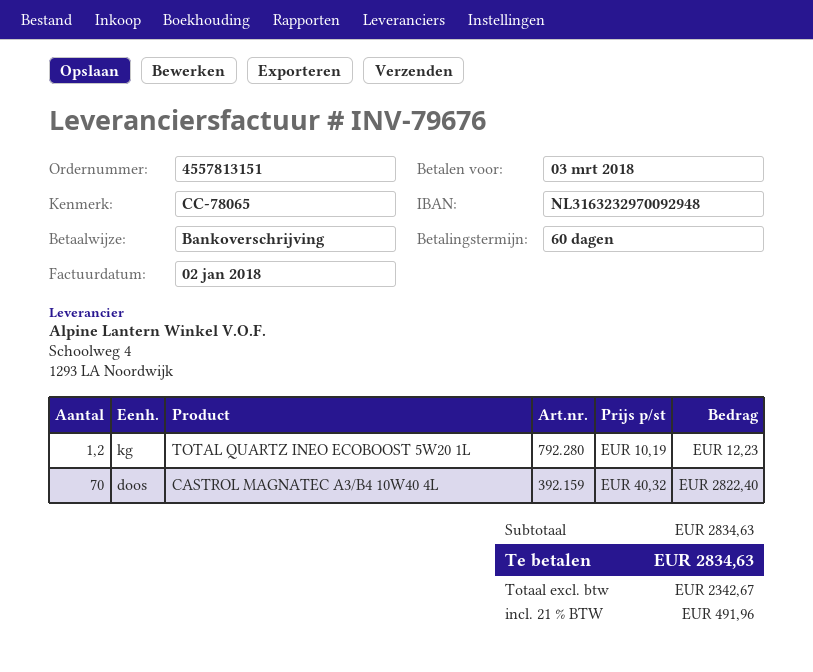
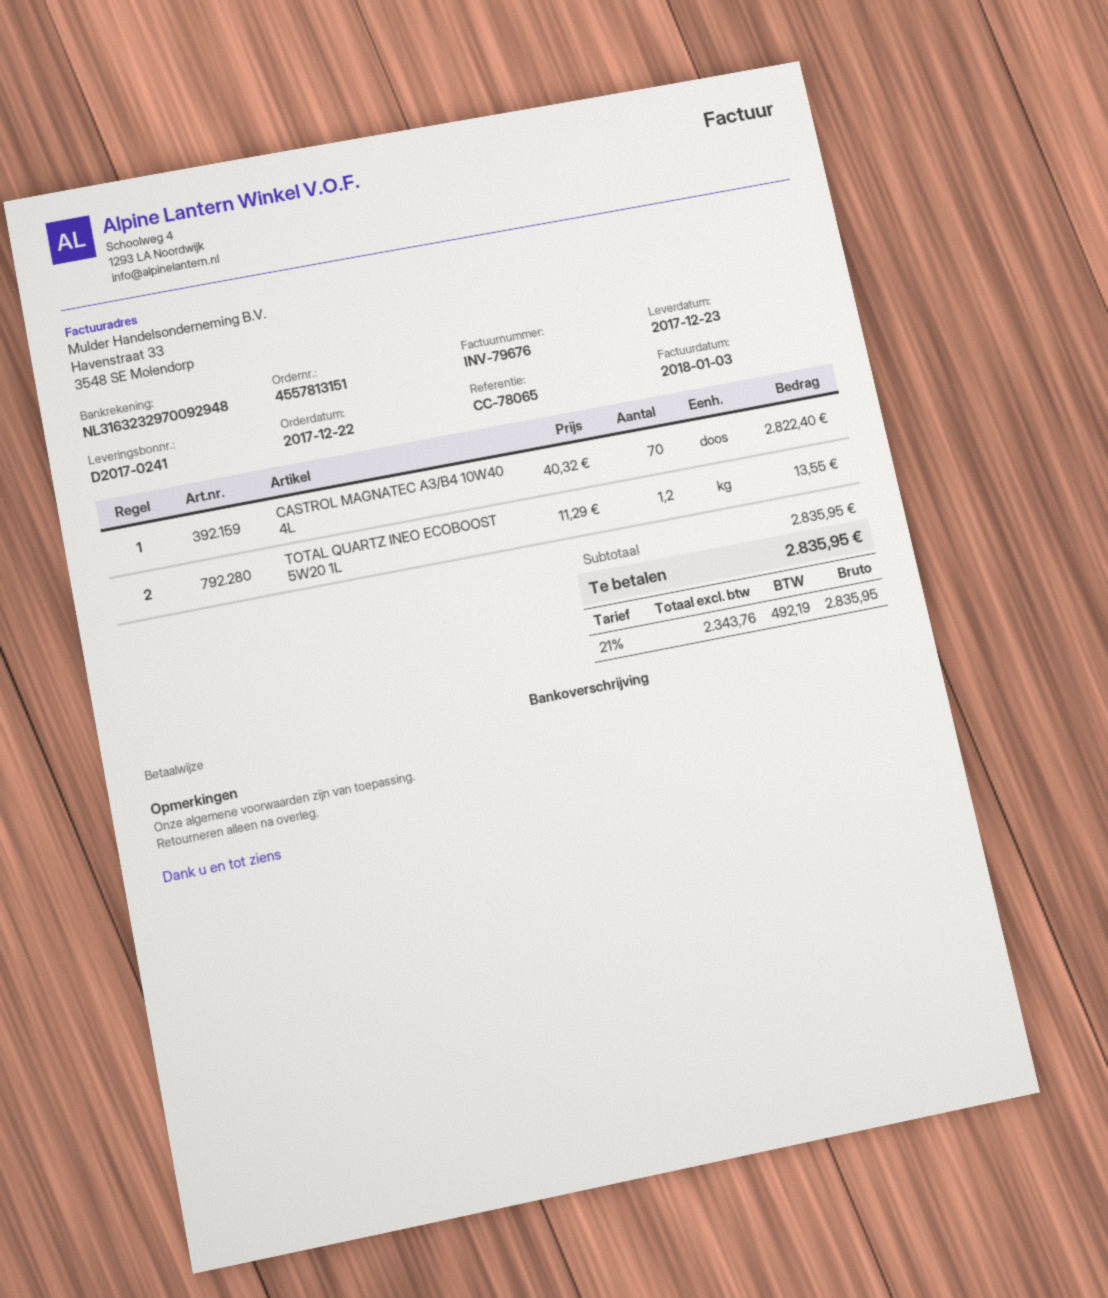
invoice date: 2018-01-02 -> 2018-01-03
TOTAL QUARTZ INEO ECOBOOST 5W20 1L: 1.2 x 10.19 = 12.23 -> 1.2 x 11.29 = 13.55
subtotal: 2834.63 -> 2835.95
net: 2342.67 -> 2343.76
tax: 21% = 491.96 -> 21% = 492.19
total: 2834.63 -> 2835.95

